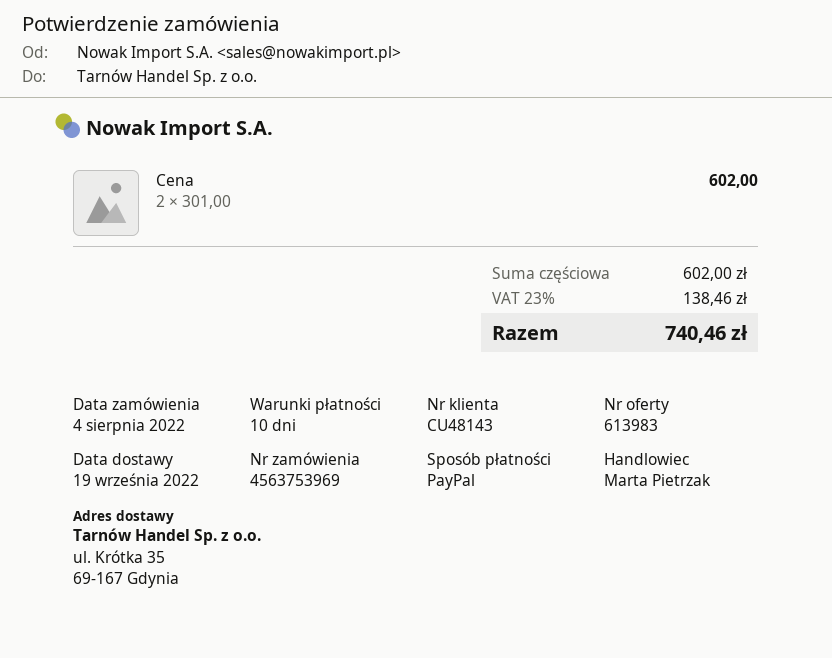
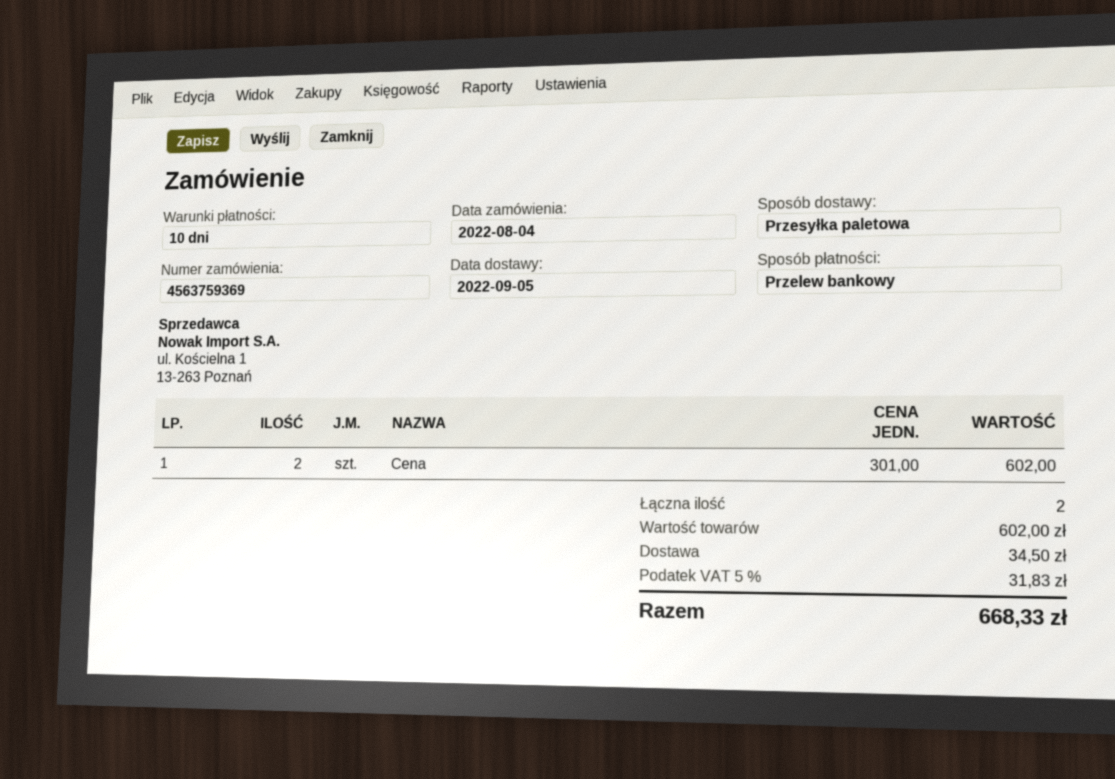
order number: 4563753969 -> 4563759369
delivery date: 2022-09-19 -> 2022-09-05
payment method: PayPal -> bank transfer
shipping: none -> 34.50
tax: 23% = 138.46 -> 5% = 31.83
total: 740.46 -> 668.33

